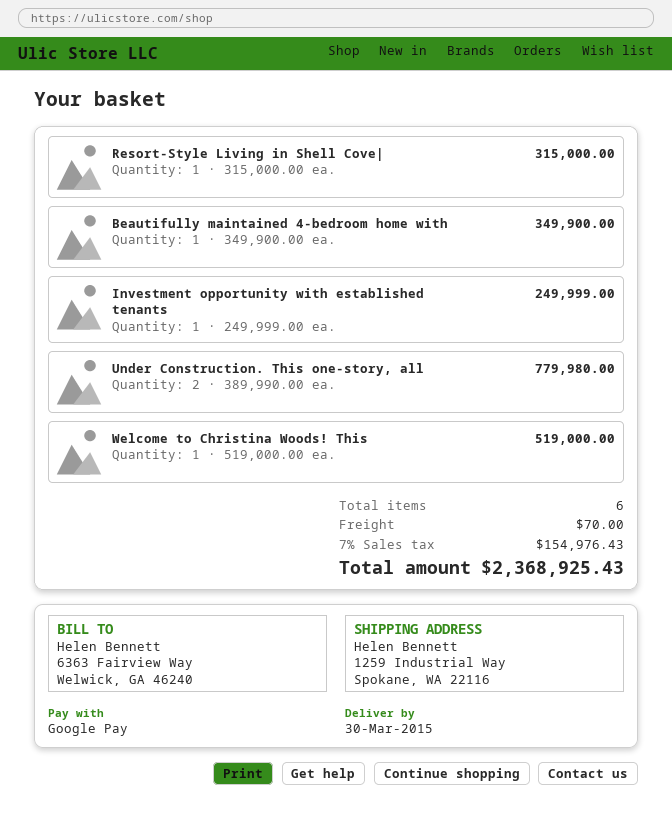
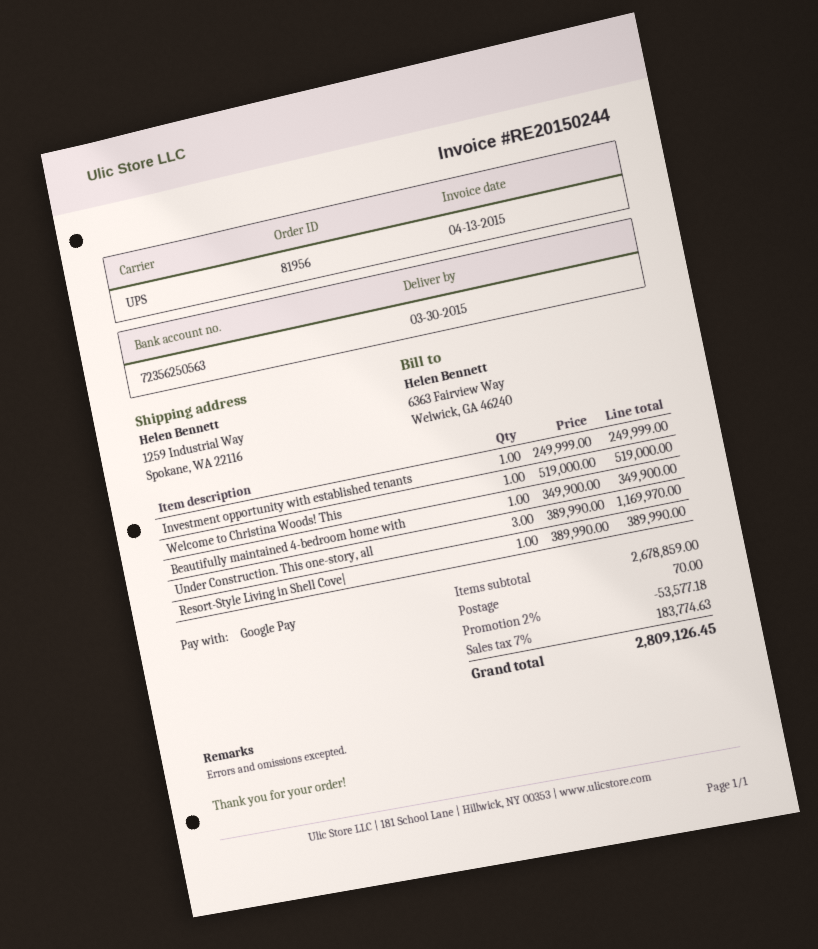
Resort-Style Living in Shell Cove|: 1 x 315000.00 = 315000.00 -> 1 x 389990.00 = 389990.00
Under Construction. This one-story, all: 2 x 389990.00 = 779980.00 -> 3 x 389990.00 = 1169970.00
discount: none -> 2% = 53577.18
tax: 7% = 154976.43 -> 7% = 183774.63
total: 2368925.43 -> 2809126.45

